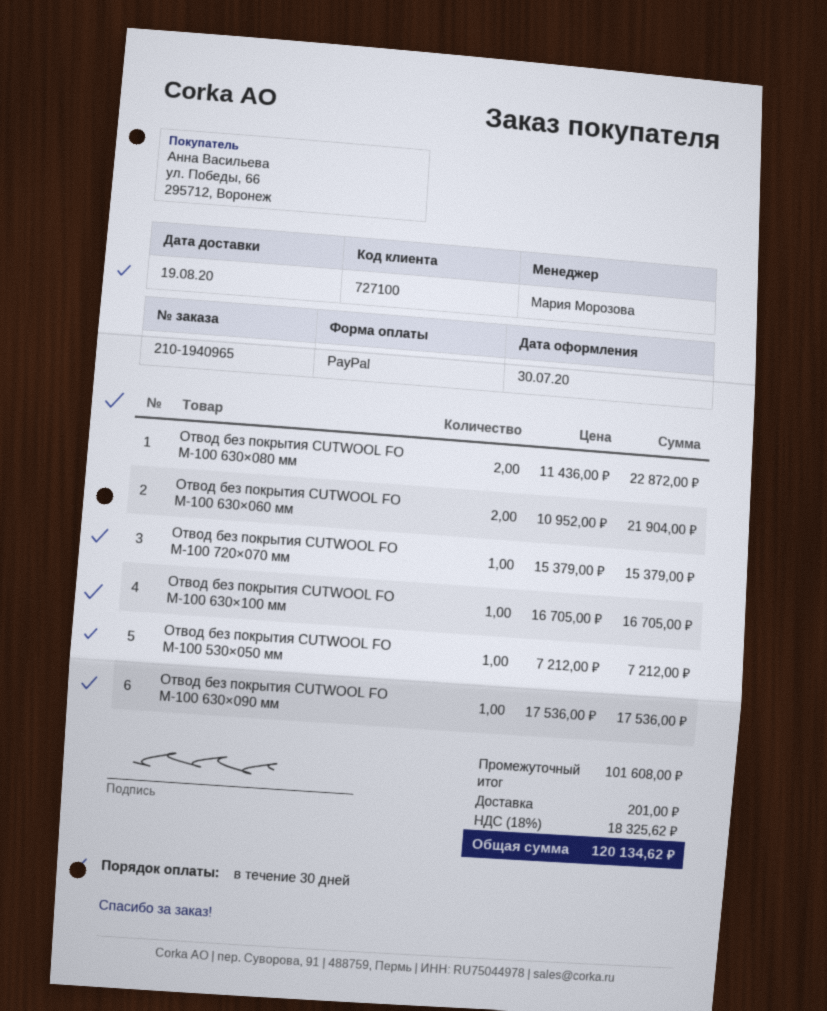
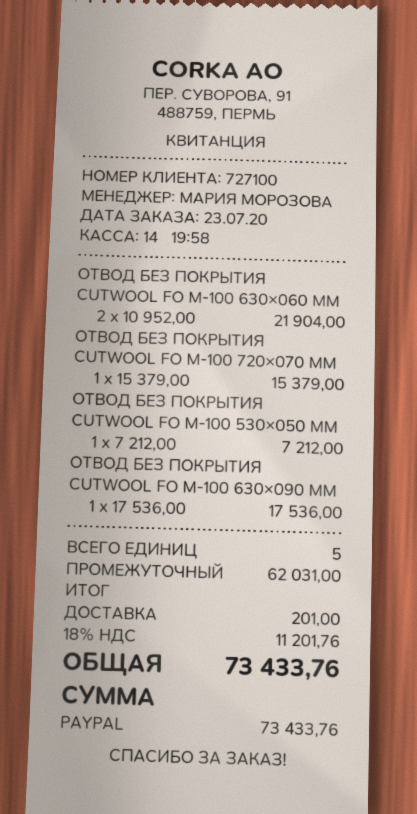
order date: 2020-07-30 -> 2020-07-23
Отвод без покрытия CUTWOOL FO М-100 630×080 мм: 2 x 11436.00 = 22872.00 -> none
Отвод без покрытия CUTWOOL FO М-100 630×100 мм: 1 x 16705.00 = 16705.00 -> none
subtotal: 101608.00 -> 62031.00
tax: 18% = 18325.62 -> 18% = 11201.76
total: 120134.62 -> 73433.76

